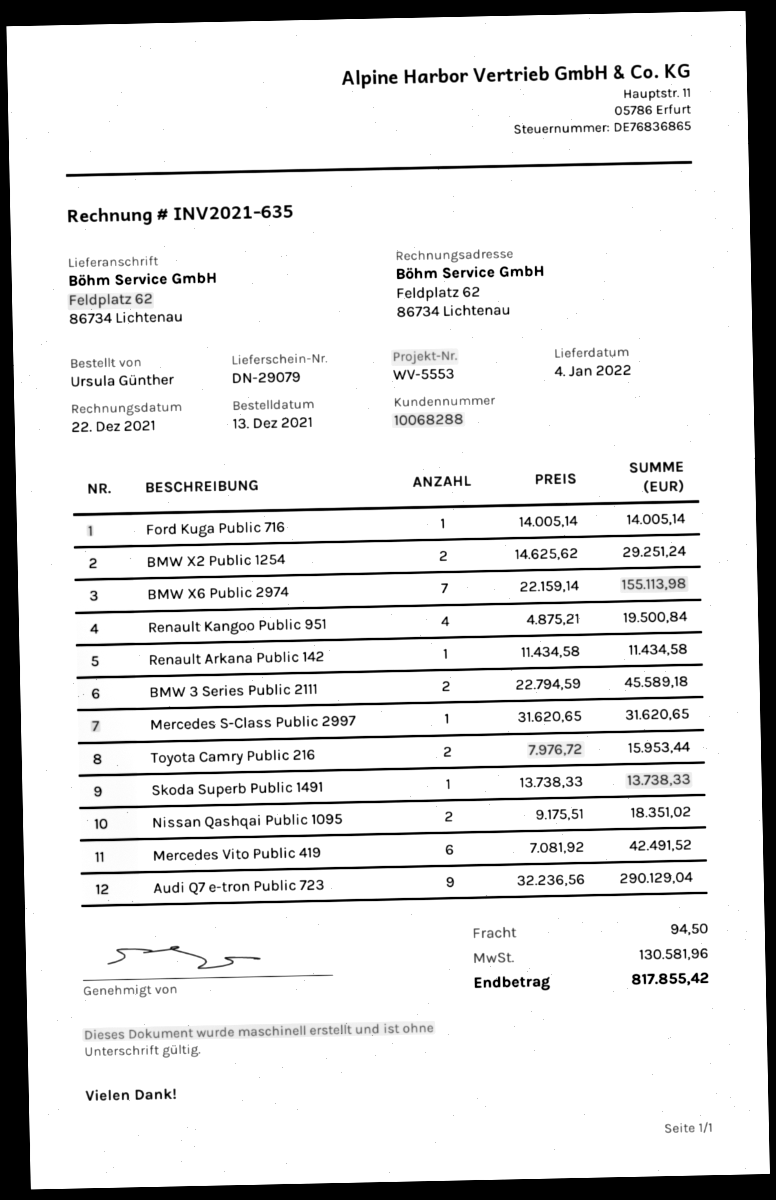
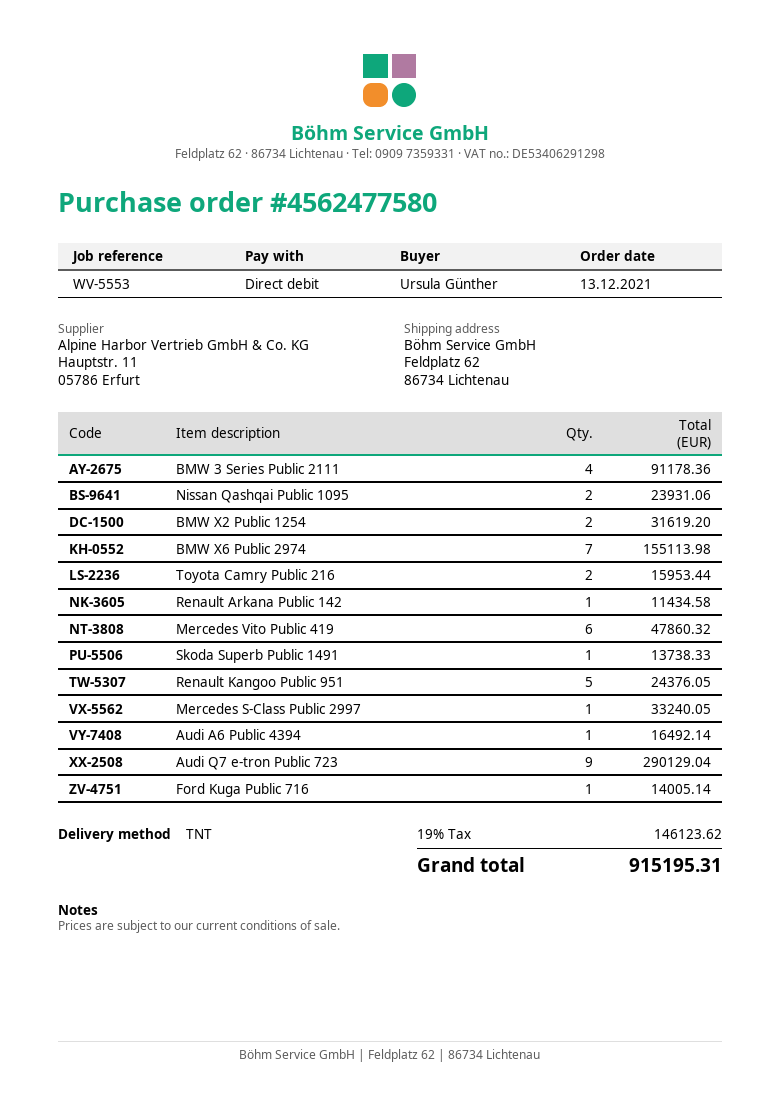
BMW X2 Public 1254: 2 for 29251.24 -> 2 for 31619.20
Renault Kangoo Public 951: 4 for 19500.84 -> 5 for 24376.05
BMW 3 Series Public 2111: 2 for 45589.18 -> 4 for 91178.36
Mercedes S-Class Public 2997: 1 for 31620.65 -> 1 for 33240.05
Nissan Qashqai Public 1095: 2 for 18351.02 -> 2 for 23931.06
Mercedes Vito Public 419: 6 for 42491.52 -> 6 for 47860.32
Audi A6 Public 4394: none -> 1 for 16492.14
shipping: 94.50 -> none
tax: 130581.96 -> 146123.62
total: 817855.42 -> 915195.31

